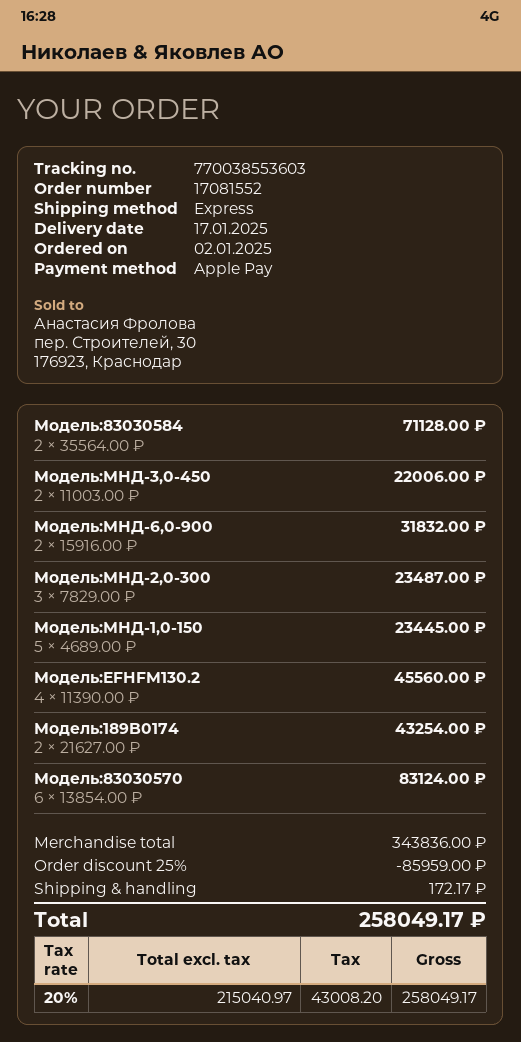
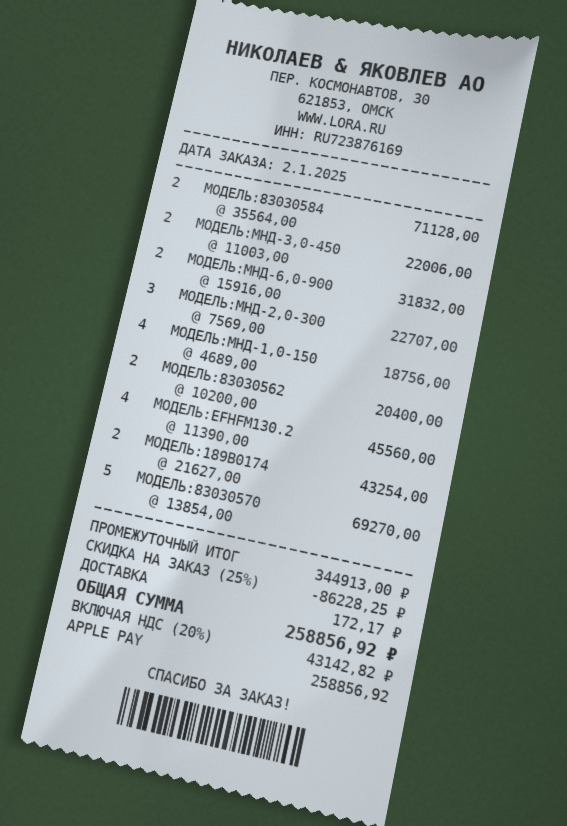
Модель:МНД-2,0-300: 3 x 7829.00 = 23487.00 -> 3 x 7569.00 = 22707.00
Модель:МНД-1,0-150: 5 x 4689.00 = 23445.00 -> 4 x 4689.00 = 18756.00
Модель:83030570: 6 x 13854.00 = 83124.00 -> 5 x 13854.00 = 69270.00
МОДЕЛЬ:83030562: none -> 2 x 10200.00 = 20400.00
subtotal: 343836.00 -> 344913.00
discount: 25% = 85959.00 -> 25% = 86228.25
tax: 20% = 43008.20 -> 20% = 43142.82
total: 258049.17 -> 258856.92

